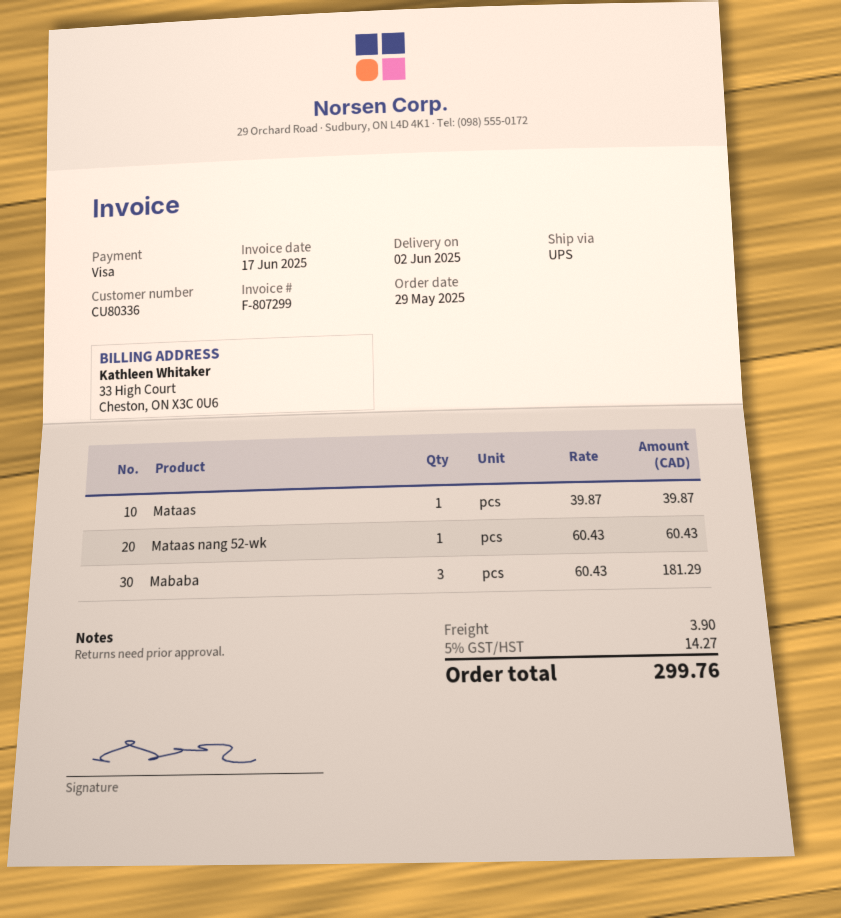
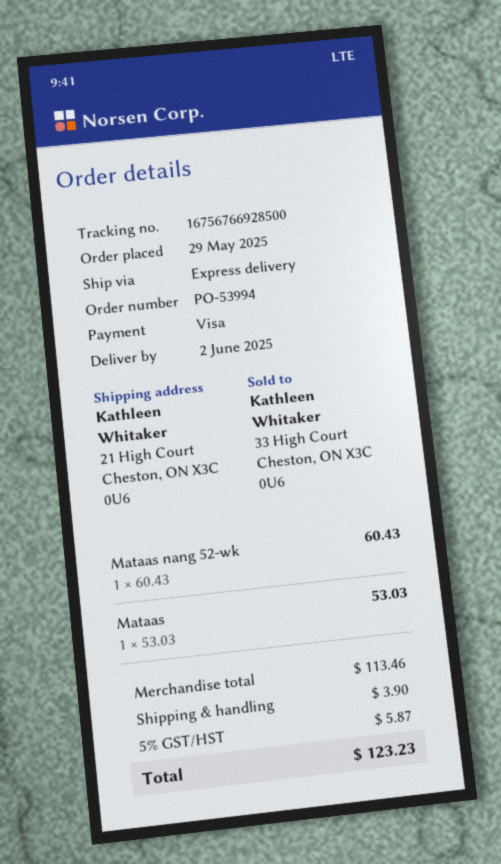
shipping method: UPS -> express
Mataas: 1 x 39.87 = 39.87 -> 1 x 53.03 = 53.03
Mababa: 3 x 60.43 = 181.29 -> none
tax: 5% = 14.27 -> 5% = 5.87
total: 299.76 -> 123.23

